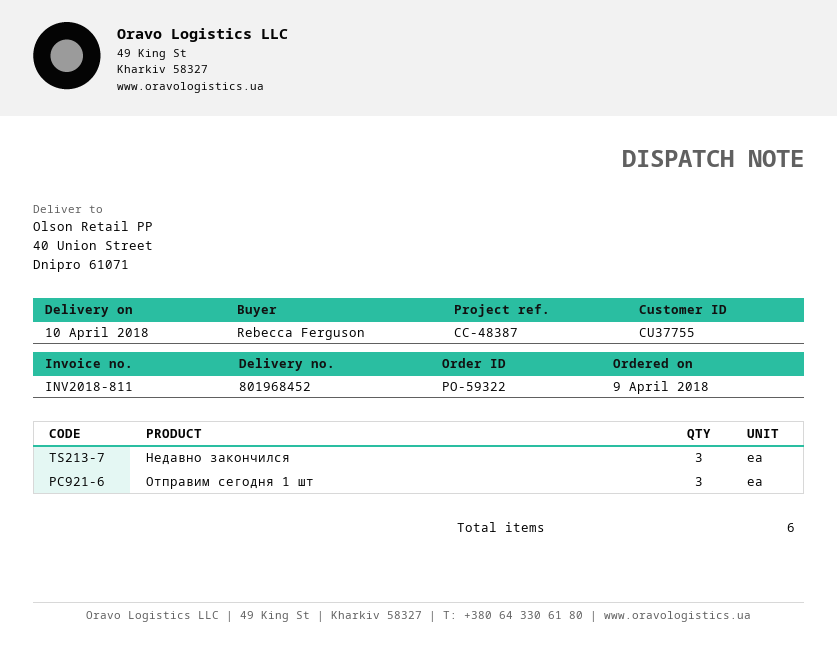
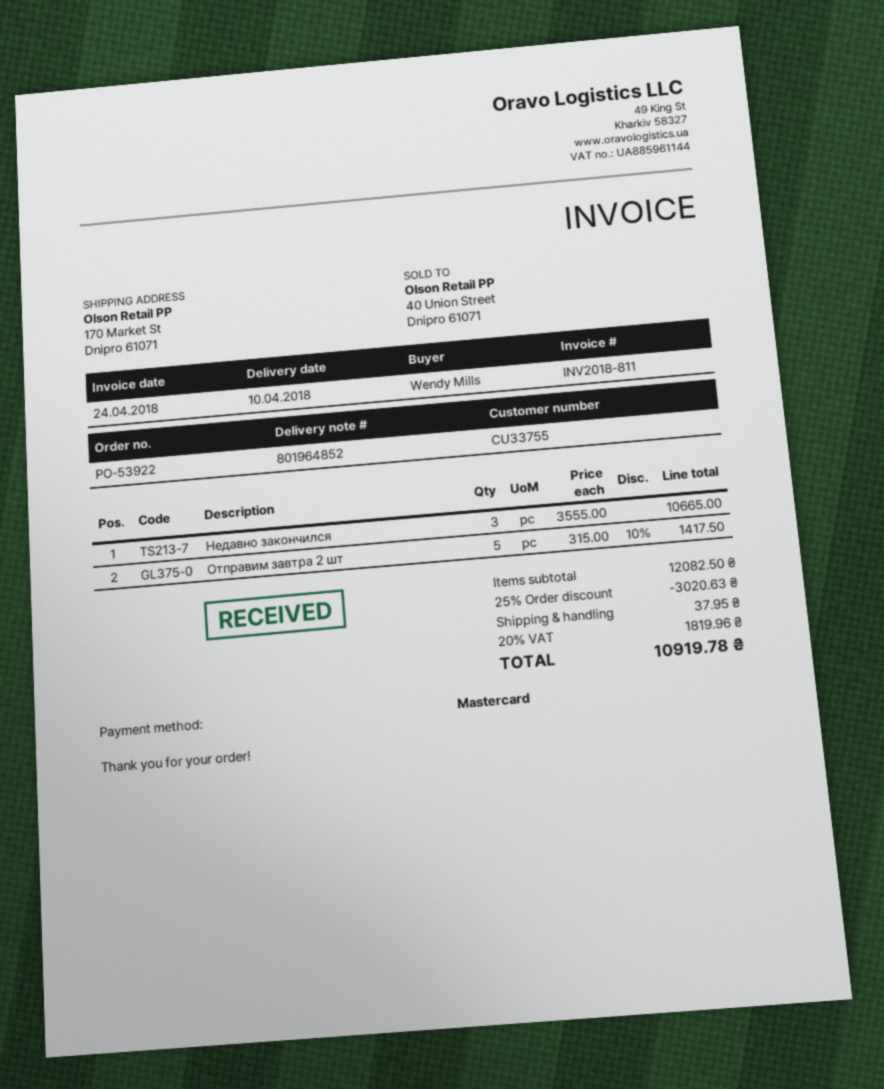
order number: PO-59322 -> PO-53922
delivery note number: 801968452 -> 801964852
customer number: CU37755 -> CU33755
ordered by: Rebecca Ferguson -> Wendy Mills
ship to: 40 Union Street, Dnipro 61071 -> 170 Market St, Dnipro 61071
Отправим сегодня 1 шт: 3 -> none
Отправим завтра 2 шт: none -> 5

